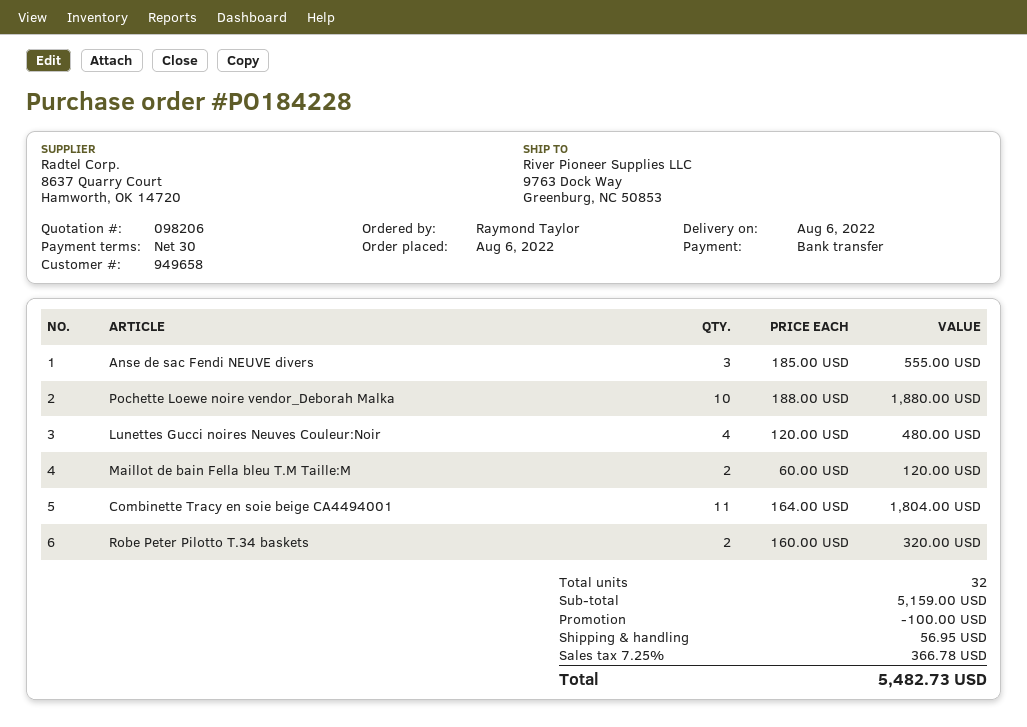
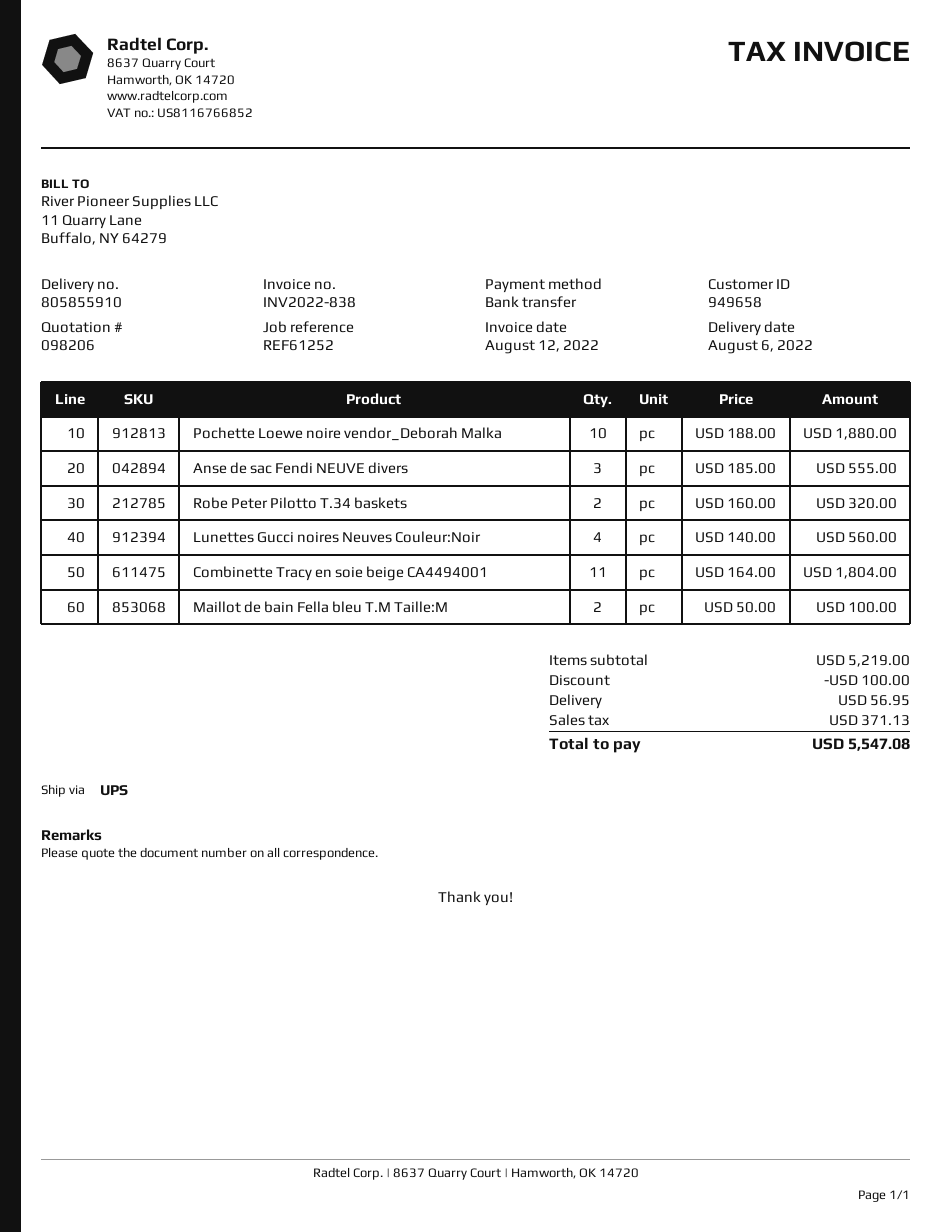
Lunettes Gucci noires Neuves Couleur:Noir: 4 x 120.00 = 480.00 -> 4 x 140.00 = 560.00
Maillot de bain Fella bleu T.M Taille:M: 2 x 60.00 = 120.00 -> 2 x 50.00 = 100.00
subtotal: 5159.00 -> 5219.00
tax: 366.78 -> 371.13
total: 5482.73 -> 5547.08

